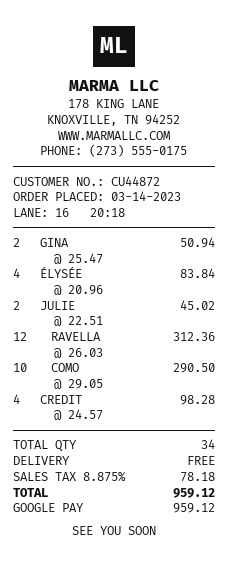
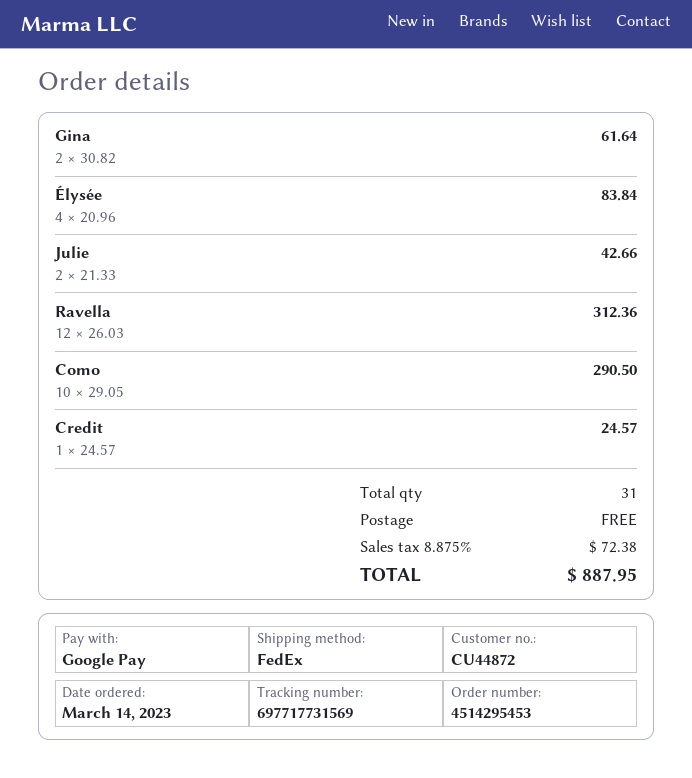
GINA: 2 x 25.47 = 50.94 -> 2 x 30.82 = 61.64
JULIE: 2 x 22.51 = 45.02 -> 2 x 21.33 = 42.66
CREDIT: 4 x 24.57 = 98.28 -> 1 x 24.57 = 24.57
total quantity: 34 -> 31
tax: 8.875% = 78.18 -> 8.875% = 72.38
total: 959.12 -> 887.95

